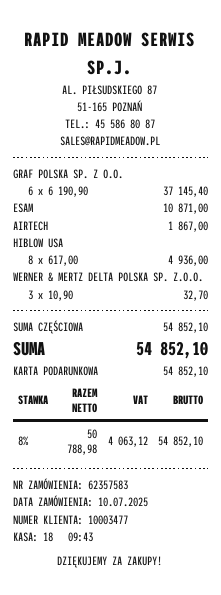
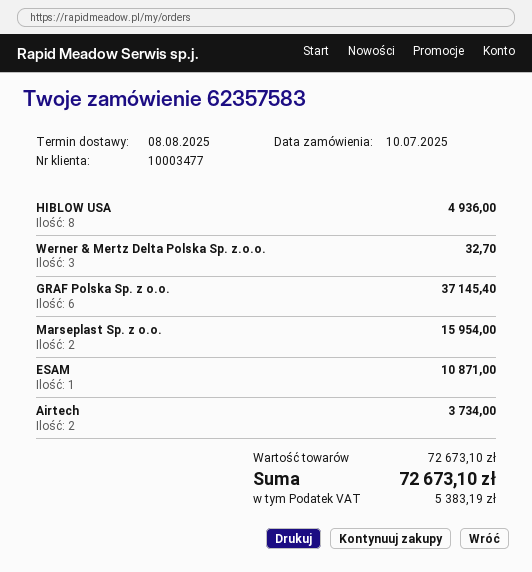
AIRTECH: 1 for 1867.00 -> 2 for 3734.00
Marseplast Sp. z o.o.: none -> 2 for 15954.00
subtotal: 54852.10 -> 72673.10
tax: 4063.12 -> 5383.19
total: 54852.10 -> 72673.10

